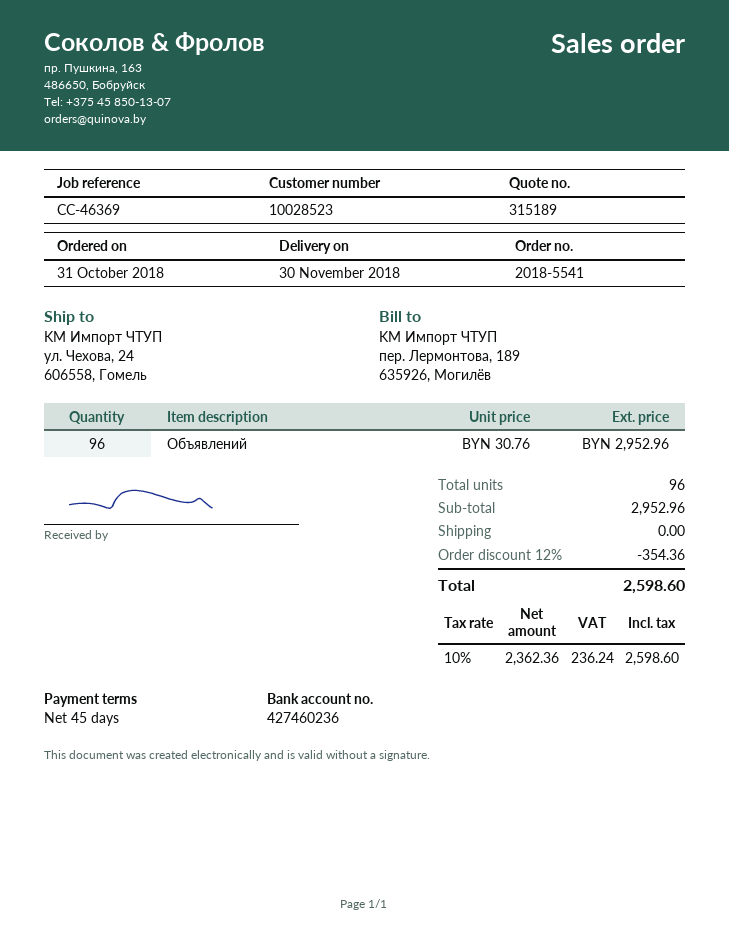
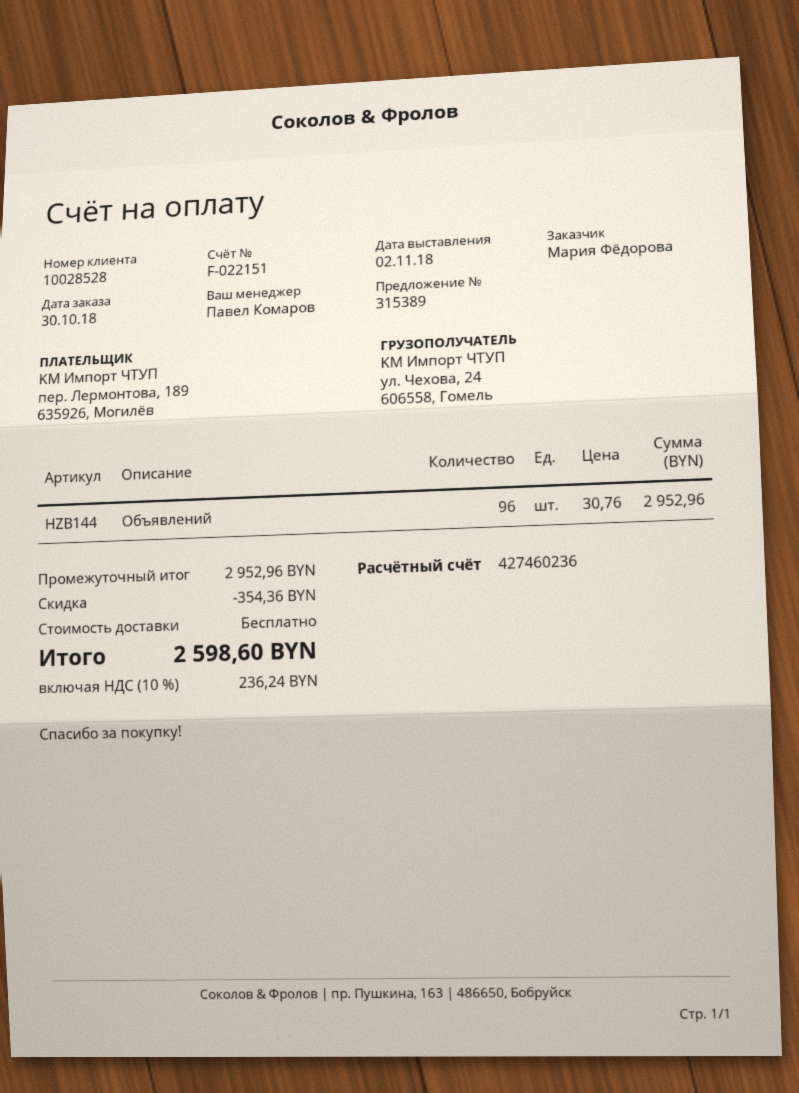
quote number: 315189 -> 315389
order date: 2018-10-31 -> 2018-10-30
customer number: 10028523 -> 10028528

